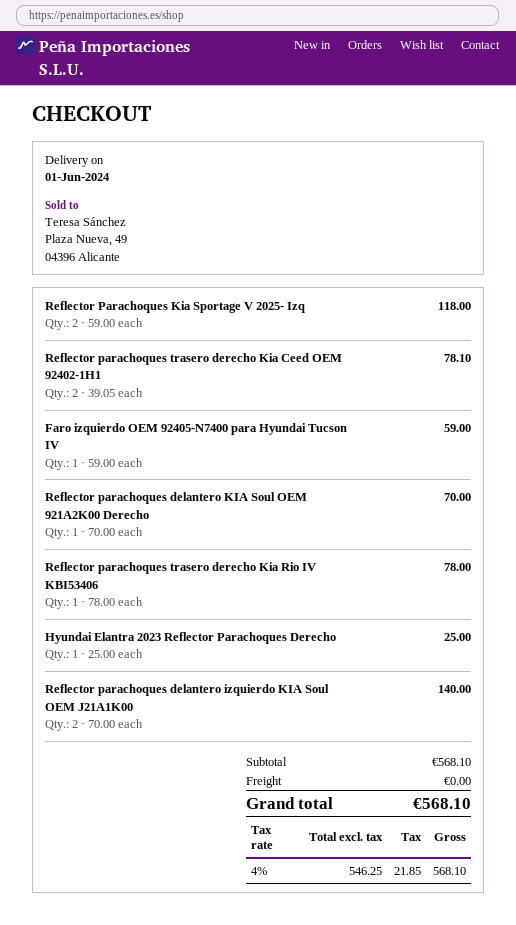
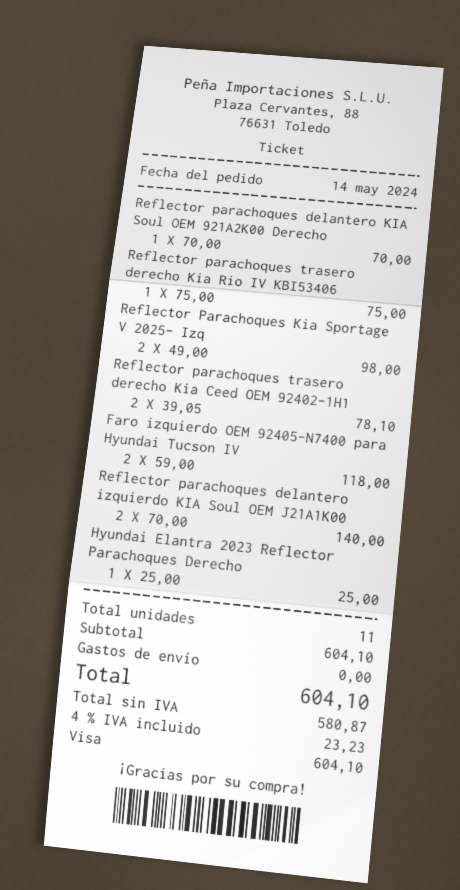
Reflector Parachoques Kia Sportage V 2025- Izq: 2 x 59.00 = 118.00 -> 2 x 49.00 = 98.00
Faro izquierdo OEM 92405-N7400 para Hyundai Tucson IV: 1 x 59.00 = 59.00 -> 2 x 59.00 = 118.00
Reflector parachoques trasero derecho Kia Rio IV KBI53406: 1 x 78.00 = 78.00 -> 1 x 75.00 = 75.00
subtotal: 568.10 -> 604.10
net: 546.25 -> 580.87
tax: 4% = 21.85 -> 4% = 23.23
total: 568.10 -> 604.10

